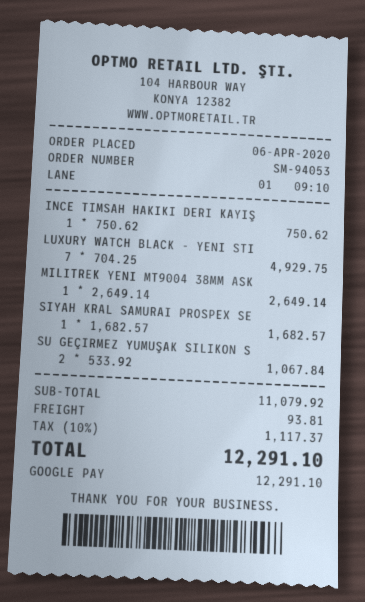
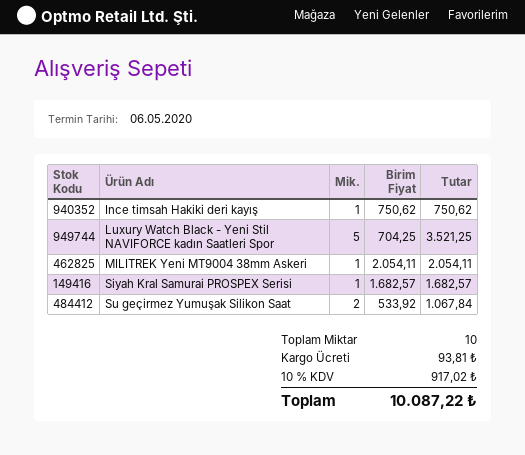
LUXURY WATCH BLACK - YENI STI: 7 x 704.25 = 4929.75 -> 5 x 704.25 = 3521.25
MILITREK YENI MT9004 38MM ASK: 1 x 2649.14 = 2649.14 -> 1 x 2054.11 = 2054.11
tax: 10% = 1117.37 -> 10% = 917.02
total: 12291.10 -> 10087.22

